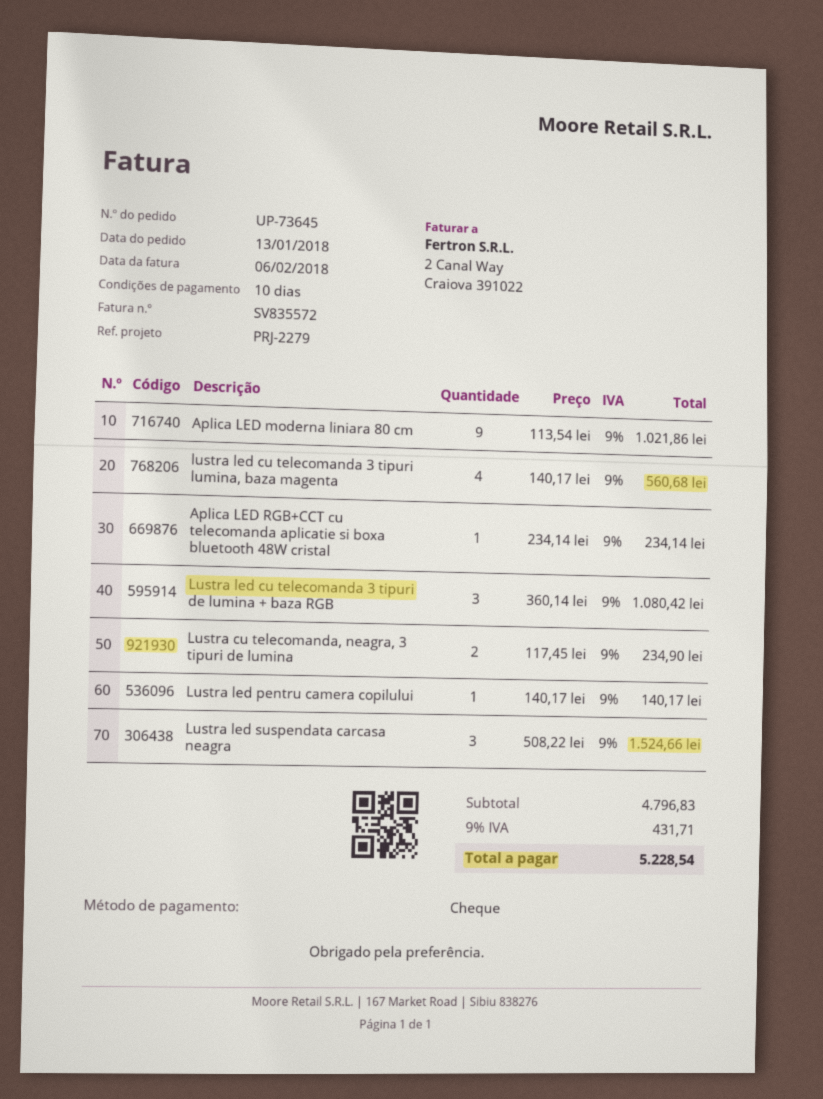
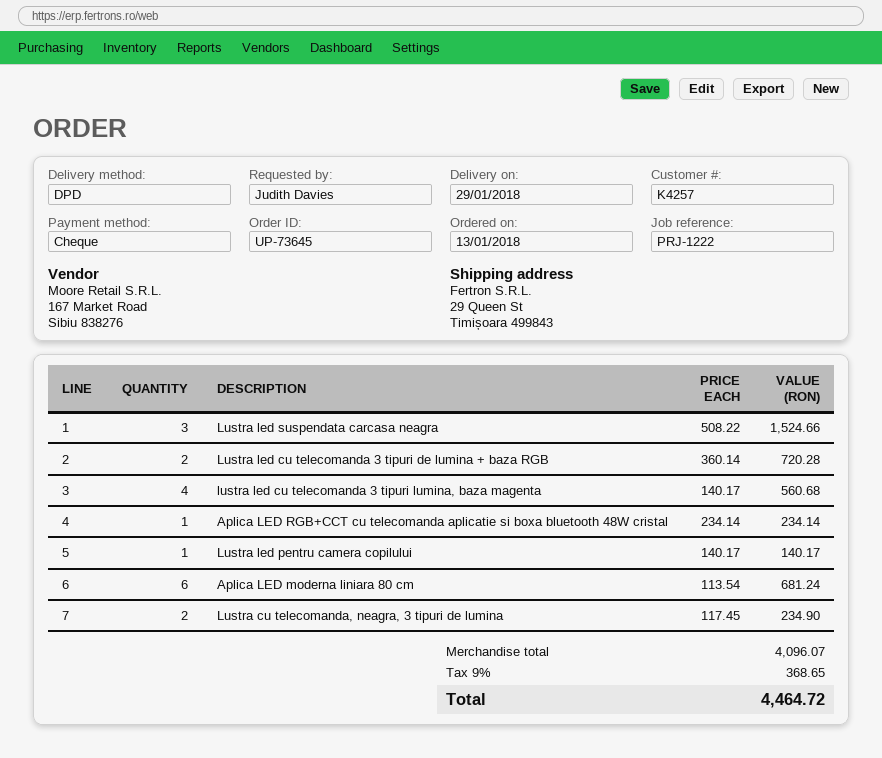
reference: PRJ-2279 -> PRJ-1222
Aplica LED moderna liniara 80 cm: 9 x 113.54 = 1021.86 -> 6 x 113.54 = 681.24
Lustra led cu telecomanda 3 tipuri de lumina + baza RGB: 3 x 360.14 = 1080.42 -> 2 x 360.14 = 720.28
subtotal: 4796.83 -> 4096.07
tax: 9% = 431.71 -> 9% = 368.65
total: 5228.54 -> 4464.72

